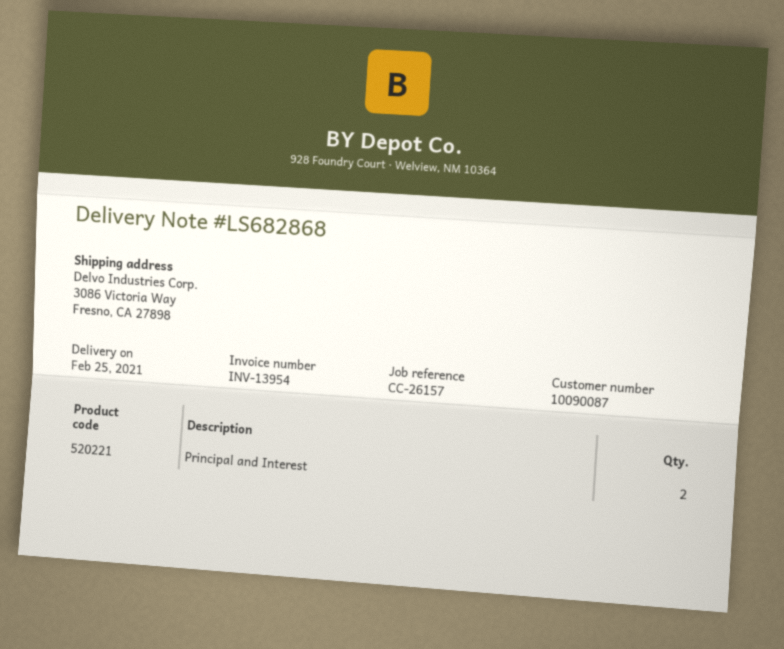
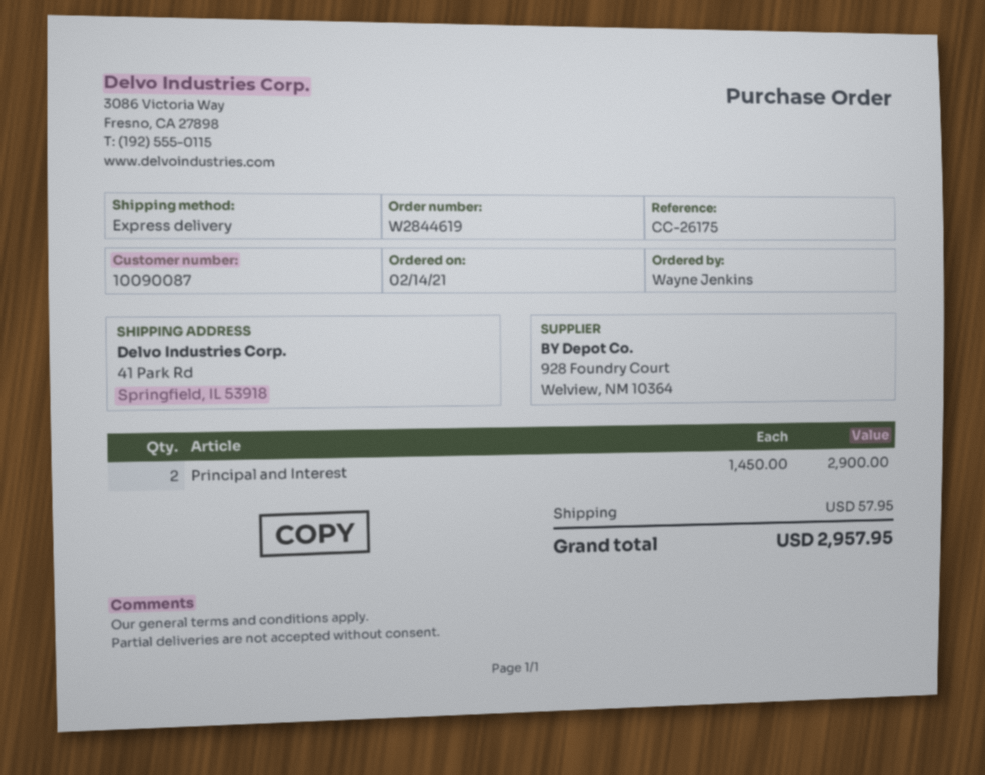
reference: CC-26157 -> CC-26175
ship to: 3086 Victoria Way, Fresno, CA 27898 -> 41 Park Rd, Springfield, IL 53918

